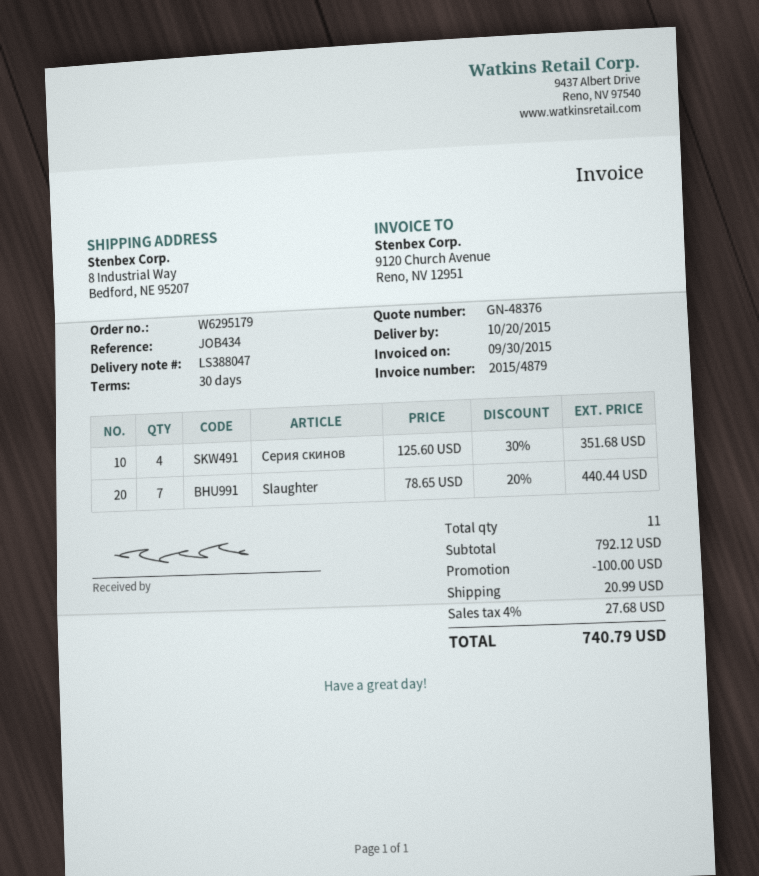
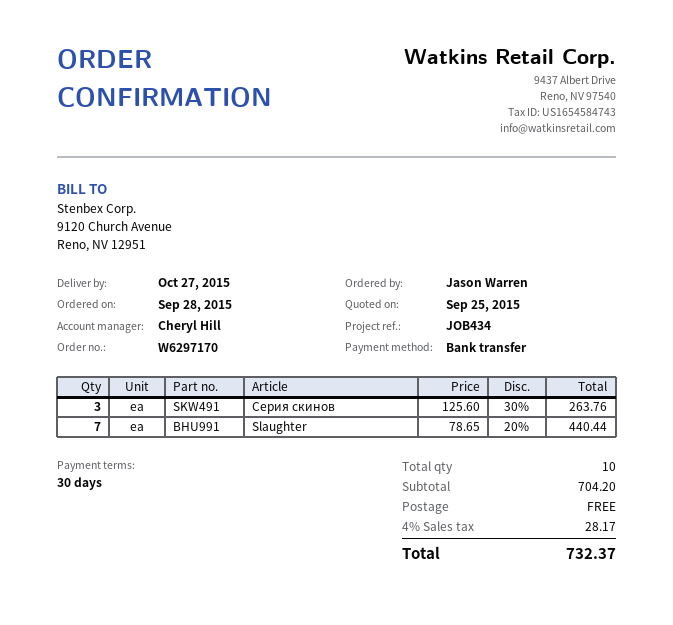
order number: W6295179 -> W6297170
delivery date: 2015-10-20 -> 2015-10-27
Серия скинов: 4 x 125.60 - 30% = 351.68 -> 3 x 125.60 - 30% = 263.76
total quantity: 11 -> 10
subtotal: 792.12 -> 704.20
discount: 100.00 -> none
shipping: 20.99 -> 0.00
tax: 4% = 27.68 -> 4% = 28.17
total: 740.79 -> 732.37

